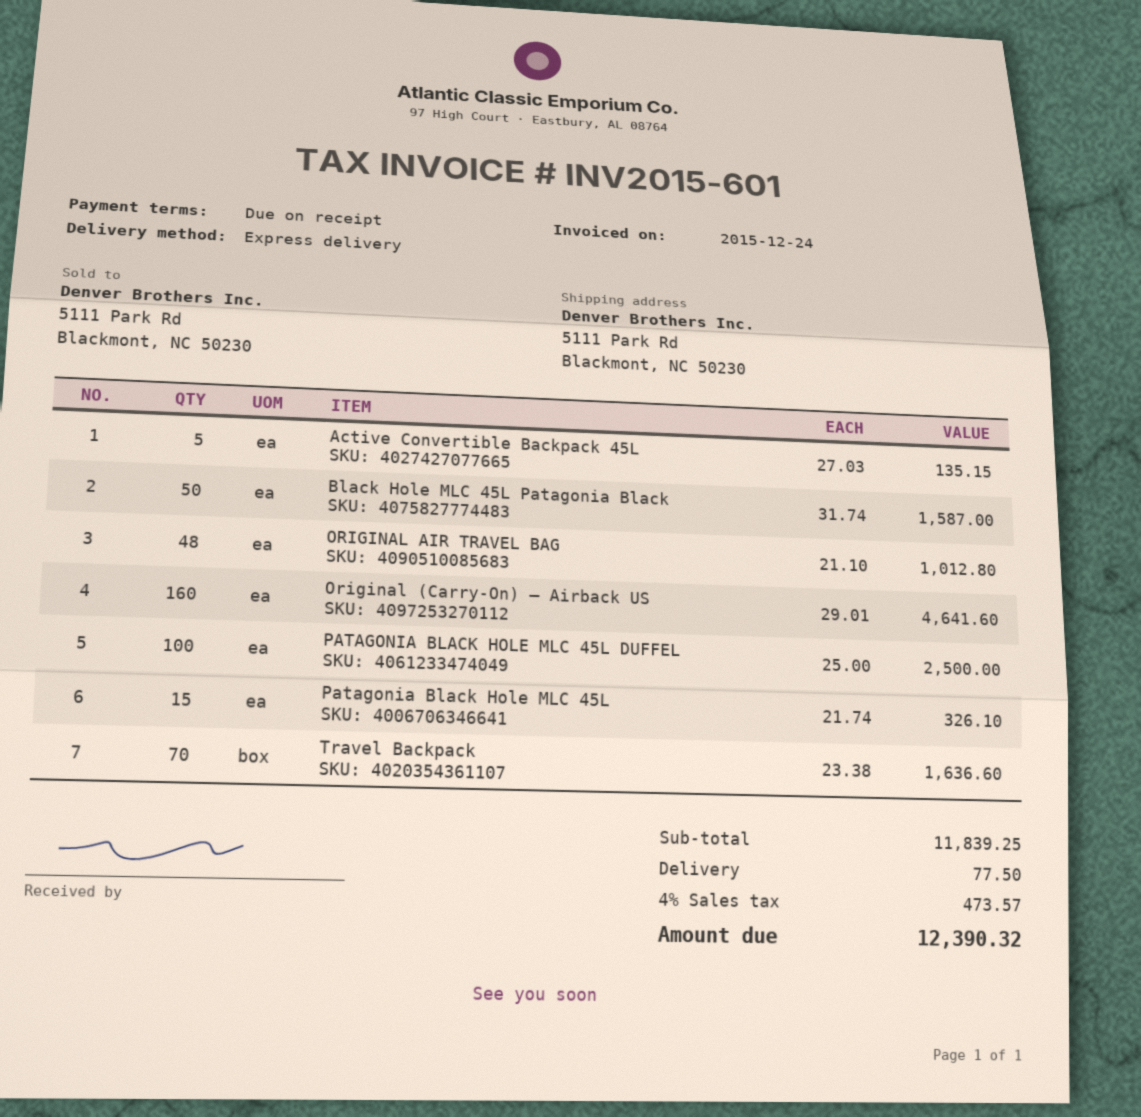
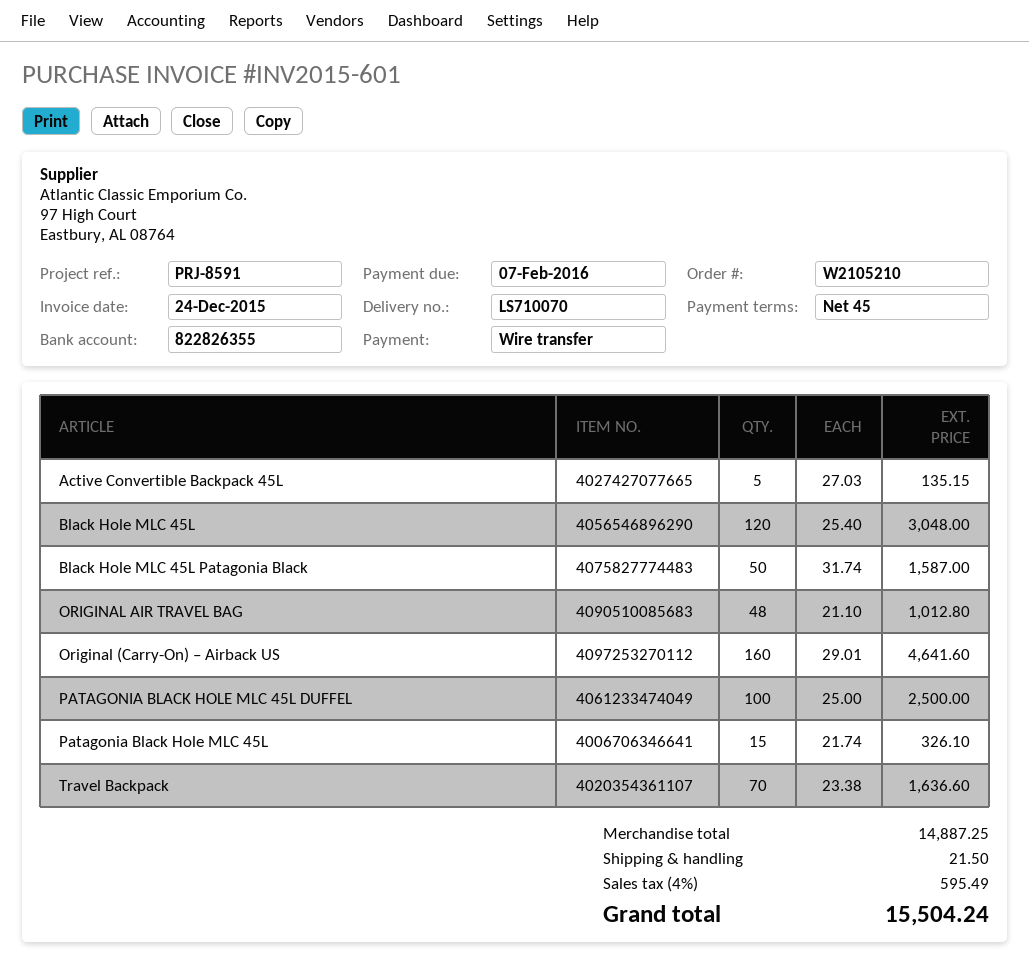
payment terms: on receipt -> 45 days
Black Hole MLC 45L: none -> 120 x 25.40 = 3048.00
subtotal: 11839.25 -> 14887.25
shipping: 77.50 -> 21.50
tax: 4% = 473.57 -> 4% = 595.49
total: 12390.32 -> 15504.24

